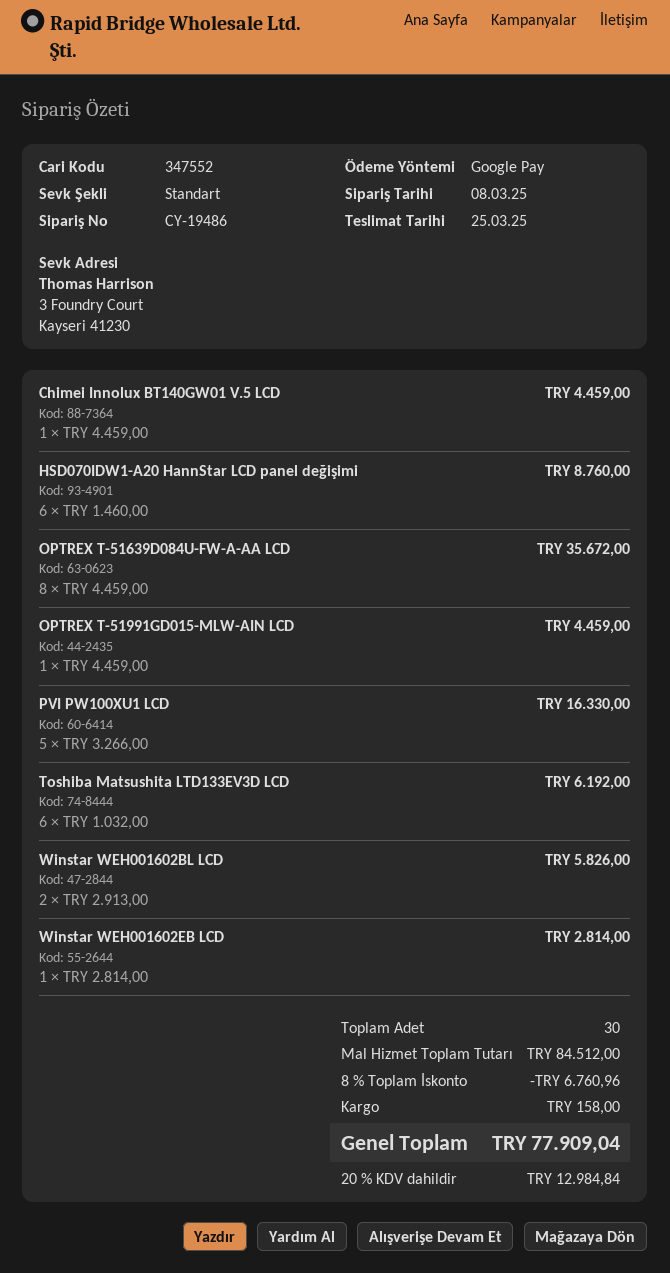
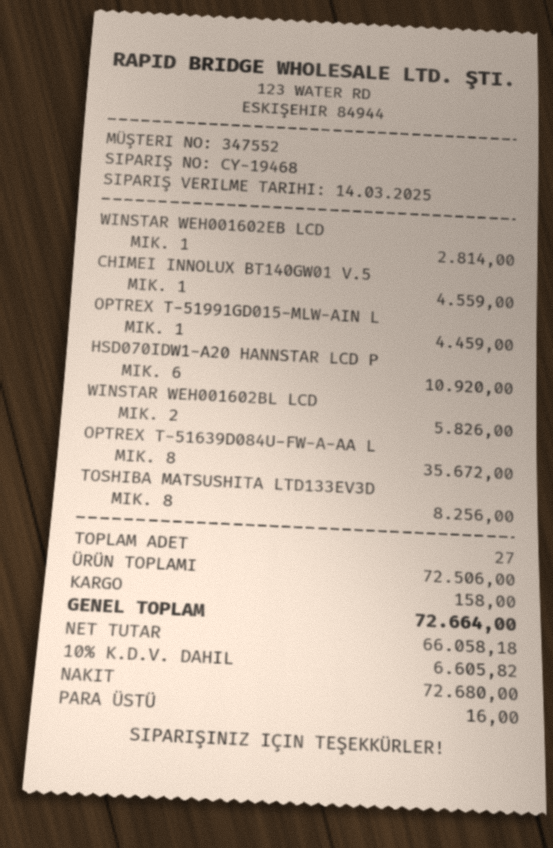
order number: CY-19486 -> CY-19468
order date: 2025-03-08 -> 2025-03-14
payment method: Google Pay -> cash
Chimei Innolux BT140GW01 V.5 LCD: 1 for 4459.00 -> 1 for 4559.00
HSD070IDW1-A20 HannStar LCD panel değişimi: 6 for 8760.00 -> 6 for 10920.00
PVI PW100XU1 LCD: 5 for 16330.00 -> none
Toshiba Matsushita LTD133EV3D LCD: 6 for 6192.00 -> 8 for 8256.00
total quantity: 30 -> 27
subtotal: 84512.00 -> 72506.00
discount: 8% = 6760.96 -> none
tax: 20% = 12984.84 -> 10% = 6605.82
total: 77909.04 -> 72664.00

